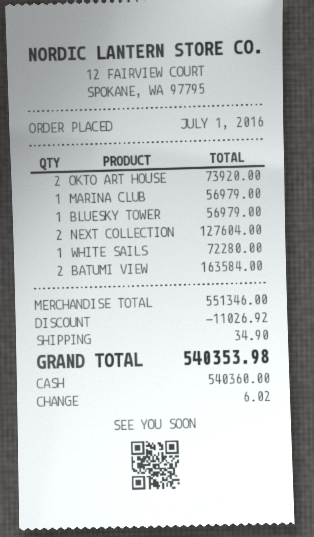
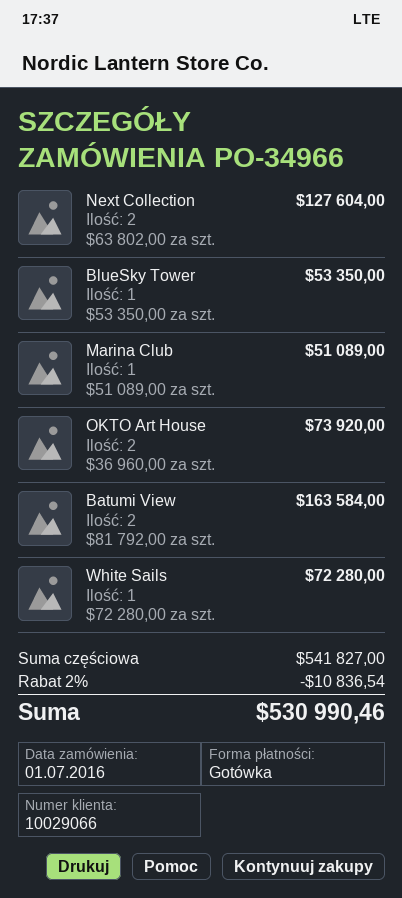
MARINA CLUB: 1 for 56979.00 -> 1 for 51089.00
BLUESKY TOWER: 1 for 56979.00 -> 1 for 53350.00
subtotal: 551346.00 -> 541827.00
discount: 11026.92 -> 10836.54
shipping: 34.90 -> none
total: 540353.98 -> 530990.46

